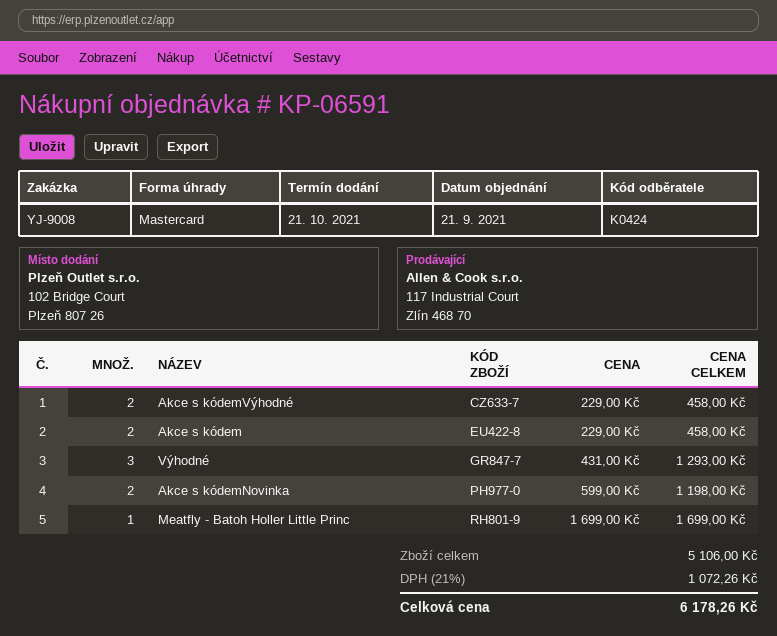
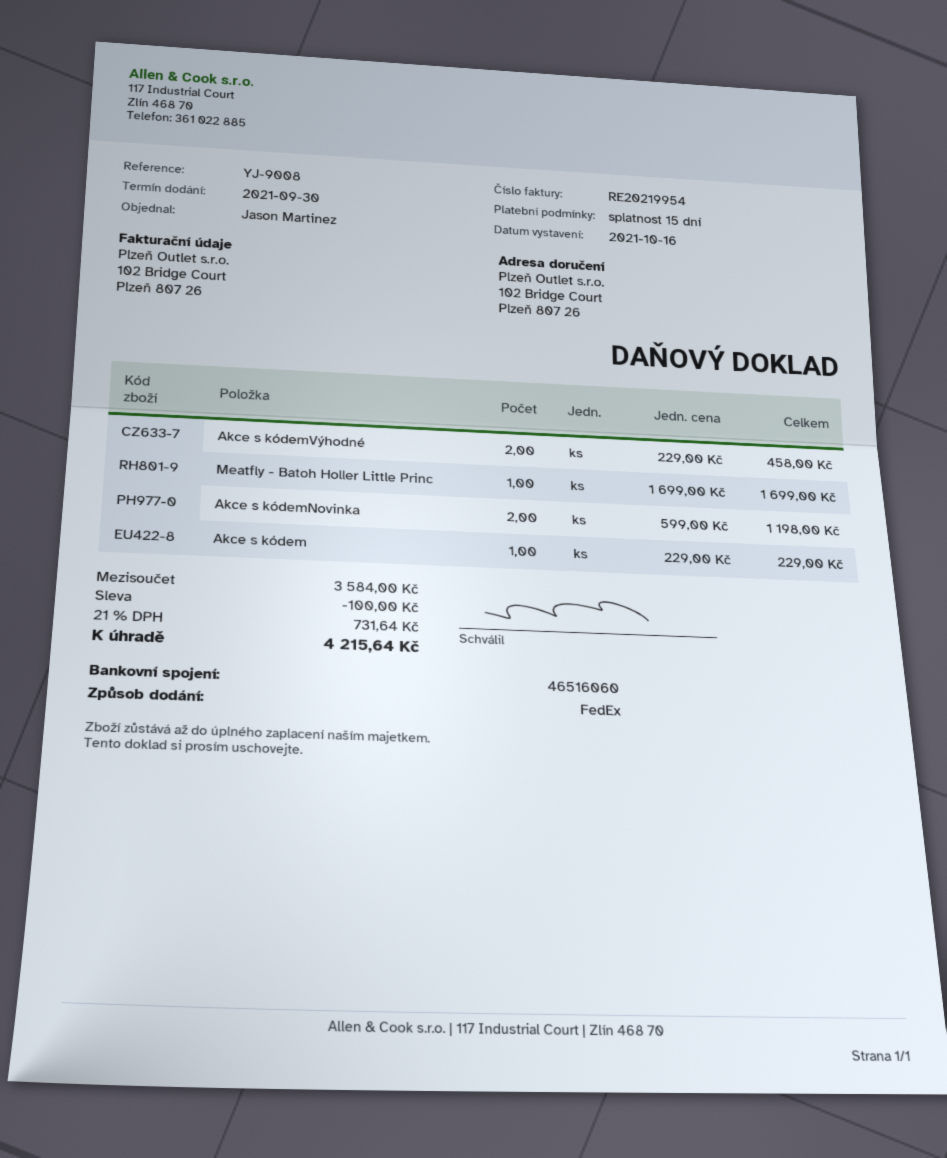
delivery date: 2021-10-21 -> 2021-09-30
Akce s kódem: 2 x 229.00 = 458.00 -> 1 x 229.00 = 229.00
Výhodné: 3 x 431.00 = 1293.00 -> none
subtotal: 5106.00 -> 3584.00
discount: none -> 100.00
tax: 21% = 1072.26 -> 21% = 731.64
total: 6178.26 -> 4215.64

